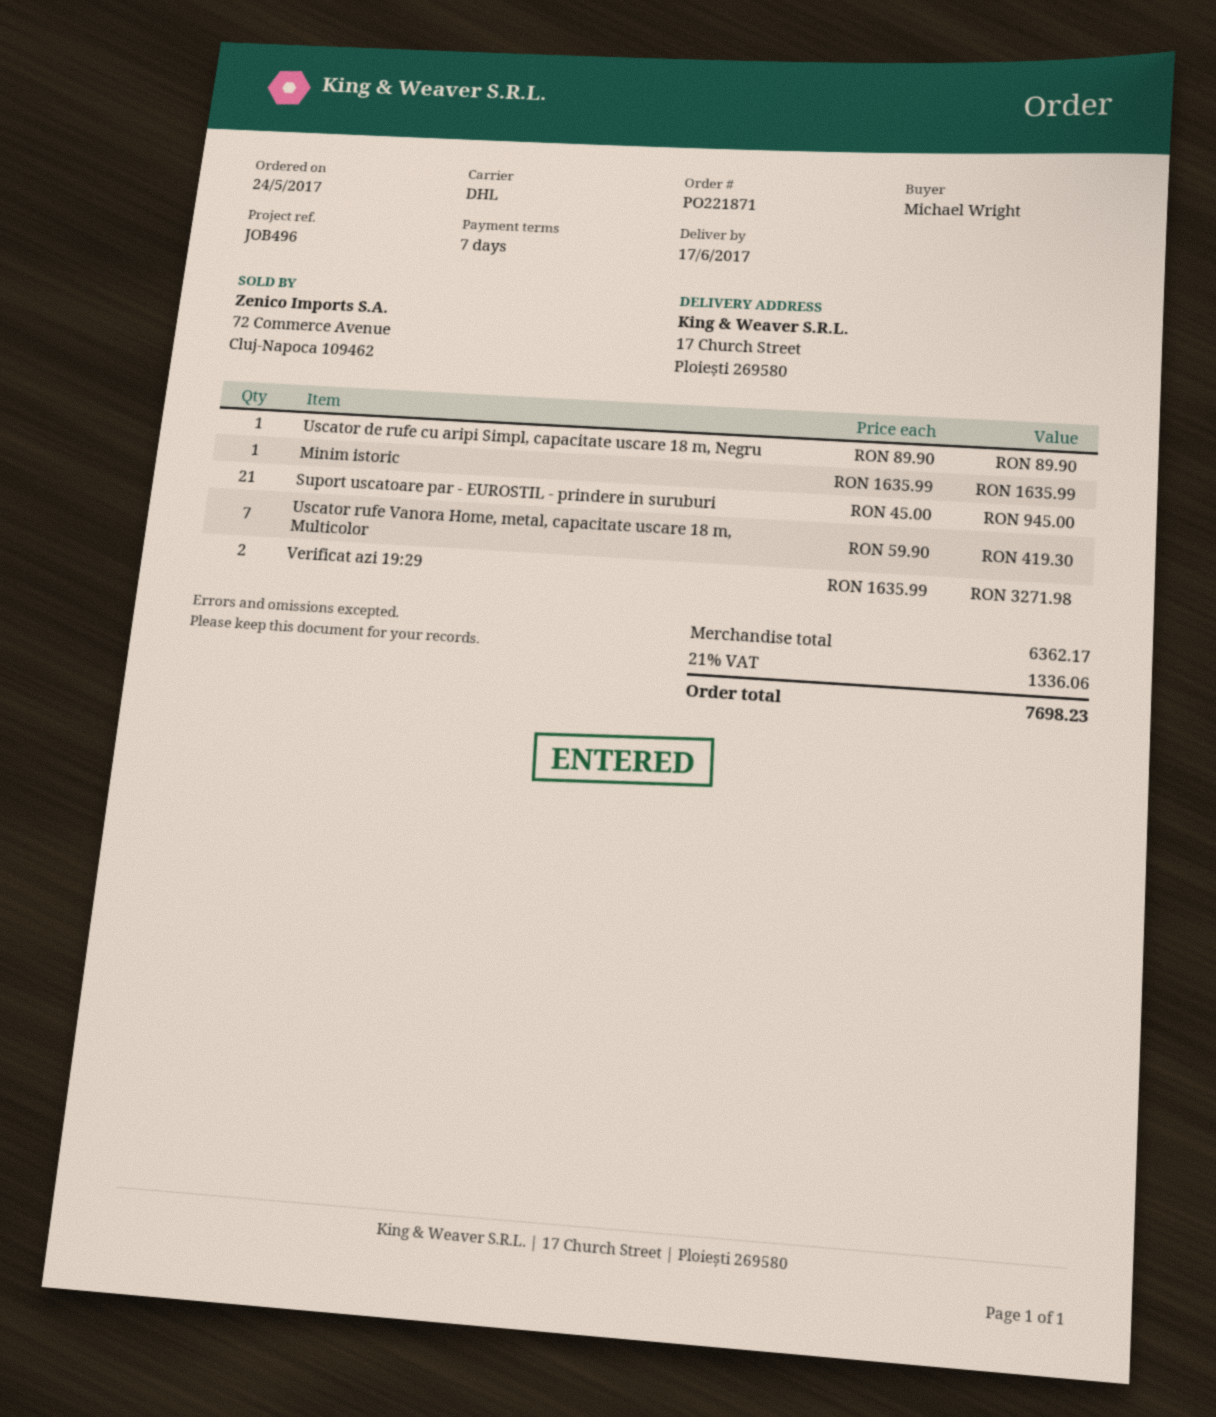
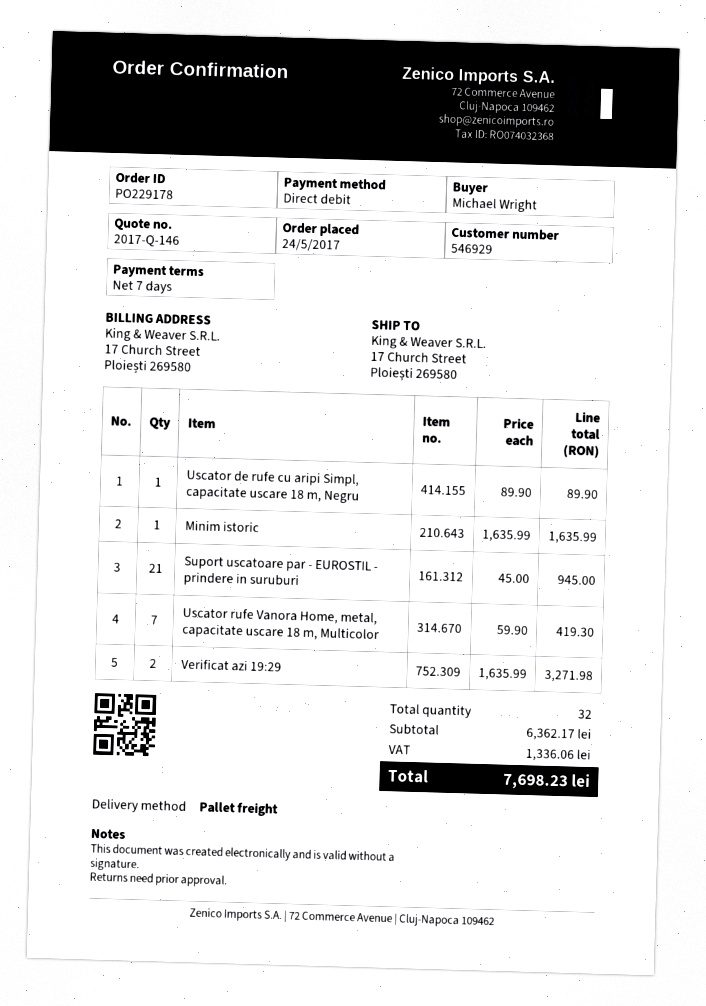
order number: PO221871 -> PO229178
shipping method: DHL -> pallet freight

